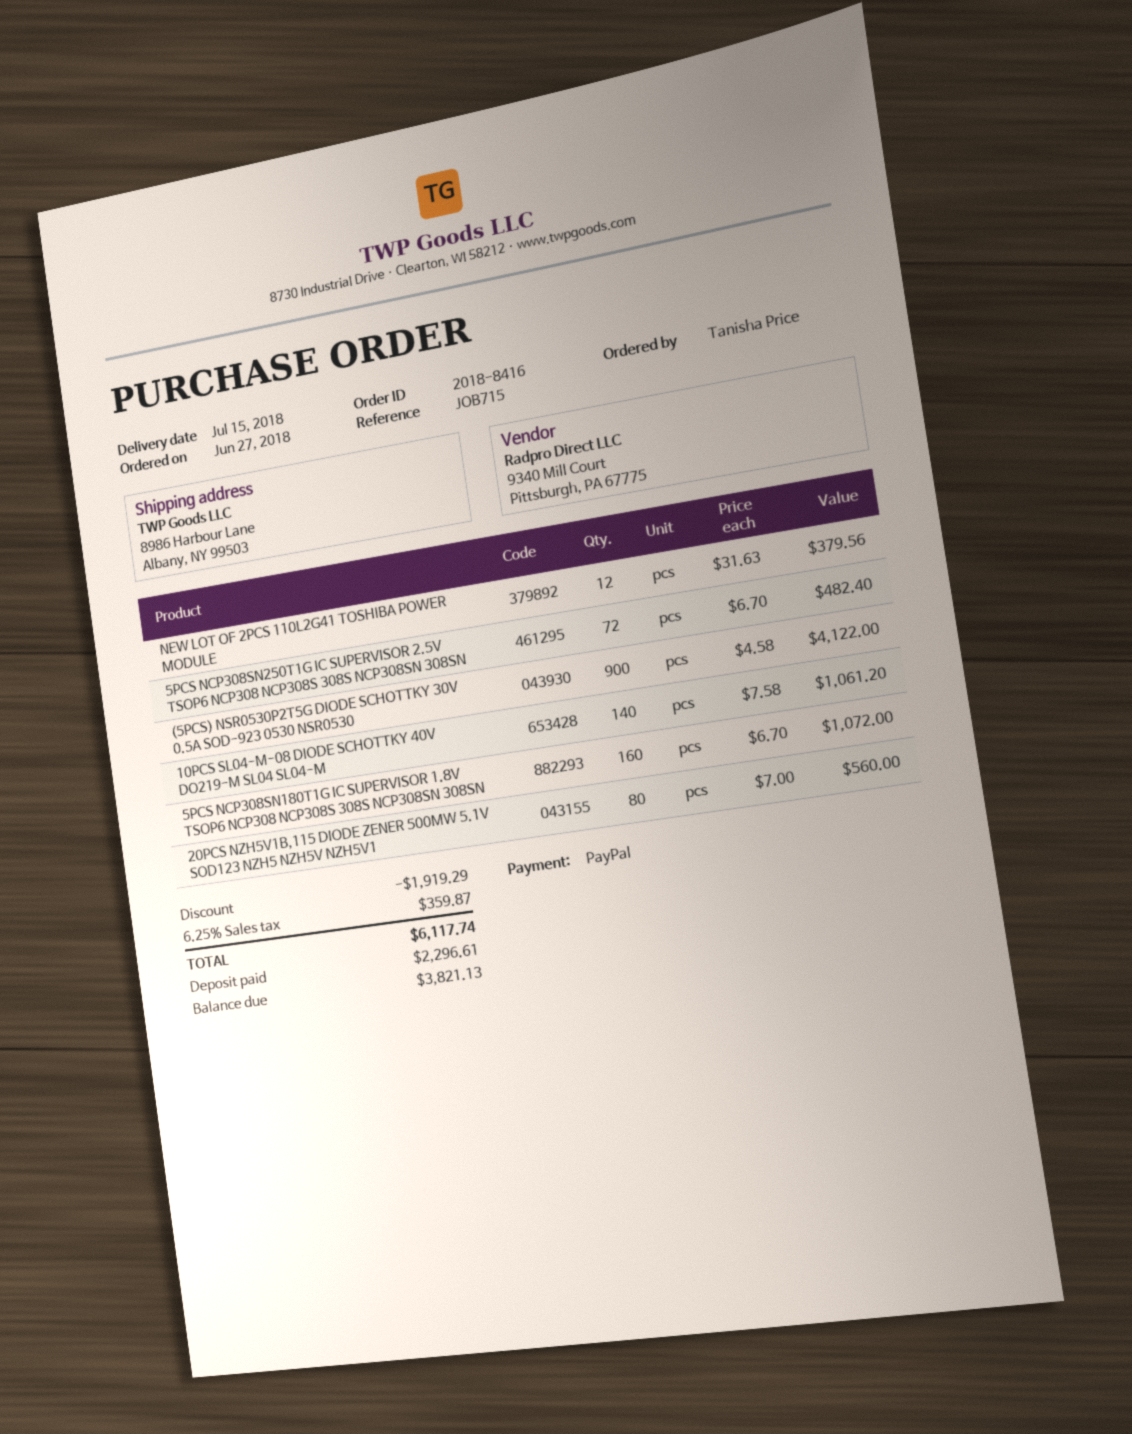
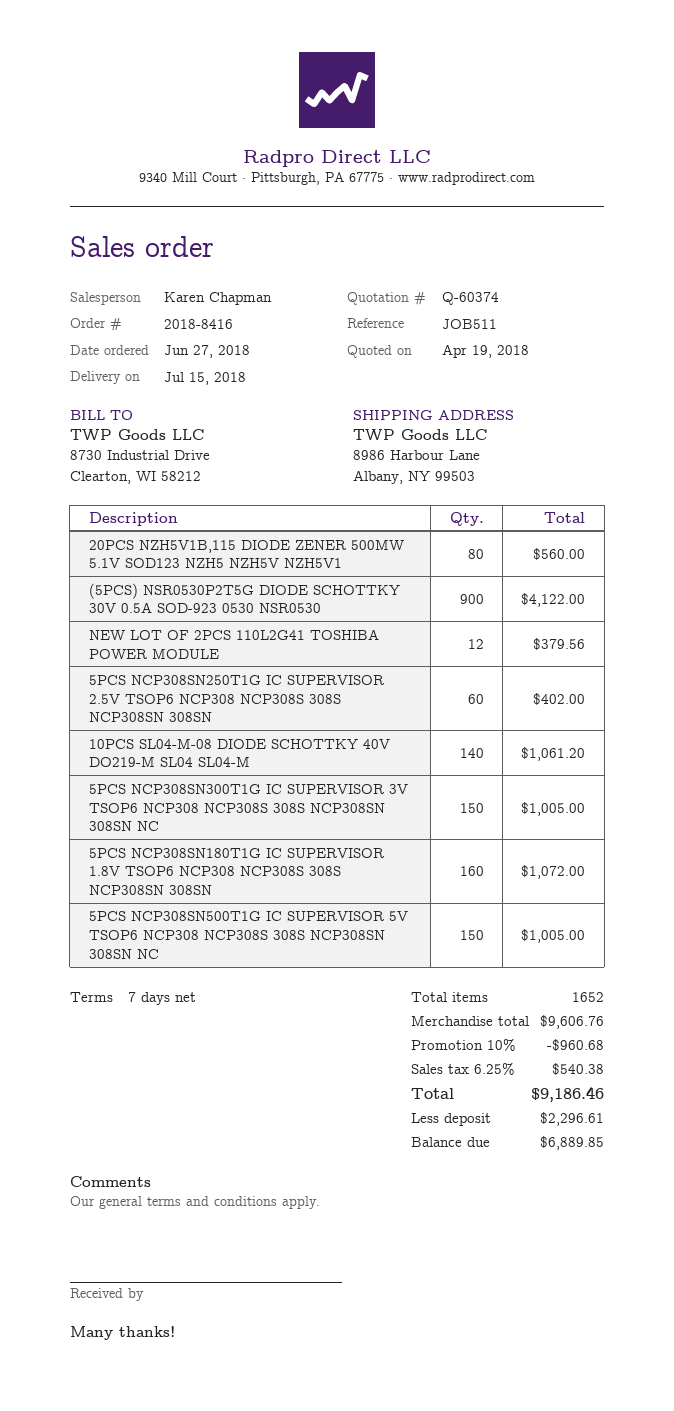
reference: JOB715 -> JOB511
5PCS NCP308SN250T1G IC SUPERVISOR 2.5V TSOP6 NCP308 NCP308S 308S NCP308SN 308SN: 72 for 482.40 -> 60 for 402.00
5PCS NCP308SN300T1G IC SUPERVISOR 3V TSOP6 NCP308 NCP308S 308S NCP308SN 308SN NC: none -> 150 for 1005.00
5PCS NCP308SN500T1G IC SUPERVISOR 5V TSOP6 NCP308 NCP308S 308S NCP308SN 308SN NC: none -> 150 for 1005.00
discount: 1919.29 -> 960.68
tax: 6.25% = 359.87 -> 6.25% = 540.38
total: 6117.74 -> 9186.46
balance: 3821.13 -> 6889.85

